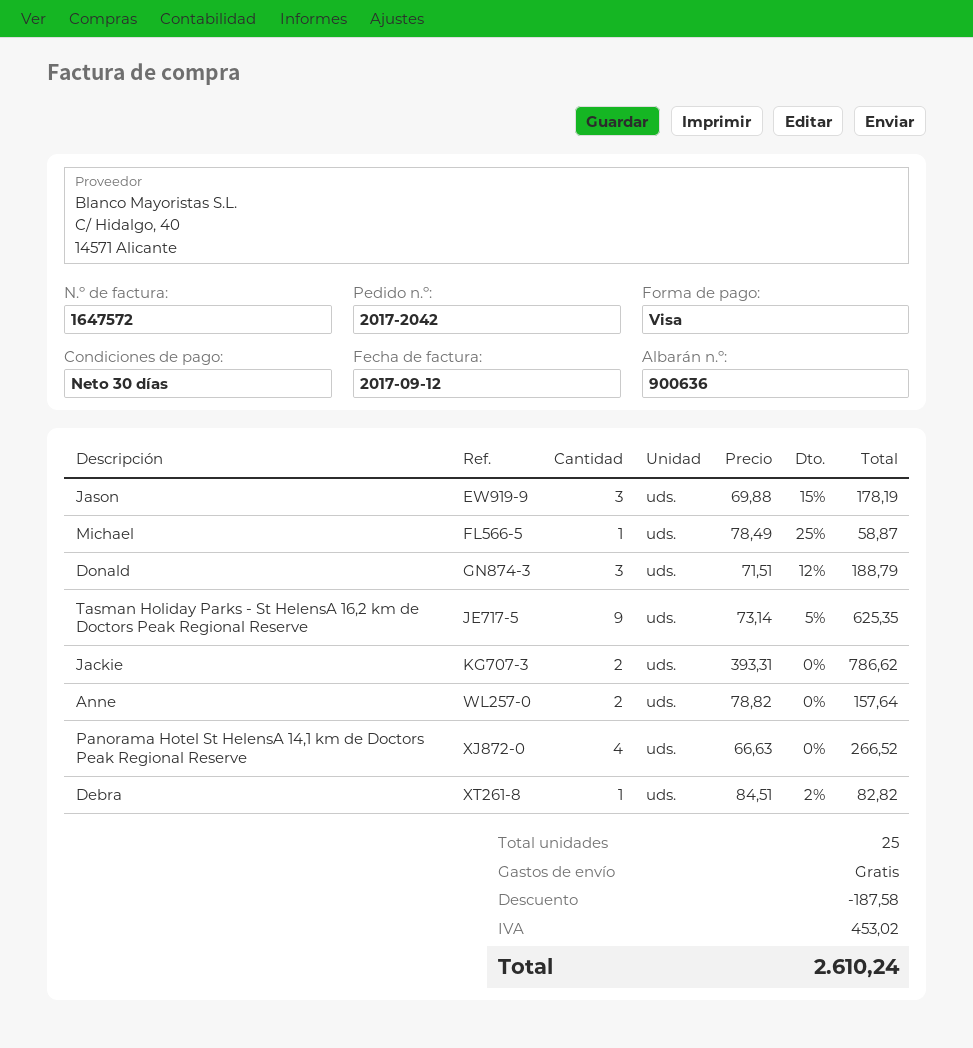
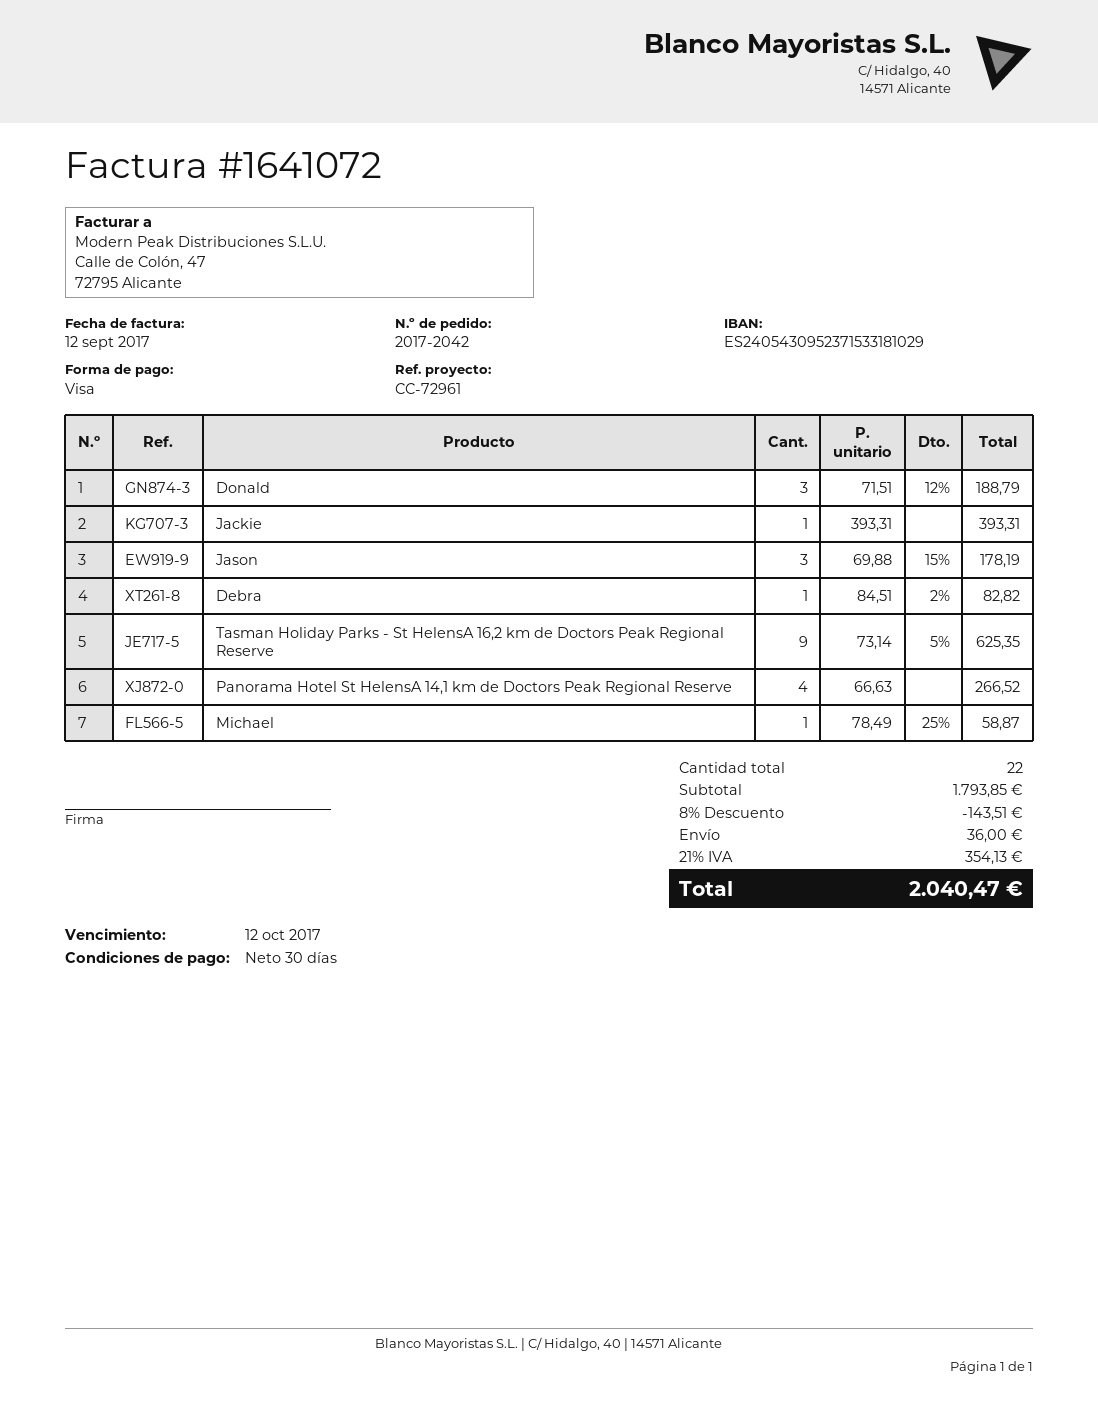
invoice number: 1647572 -> 1641072
Jackie: 2 x 393.31 = 786.62 -> 1 x 393.31 = 393.31
Anne: 2 x 78.82 = 157.64 -> none
total quantity: 25 -> 22
discount: 187.58 -> 143.51
shipping: 0.00 -> 36.00
tax: 453.02 -> 354.13
total: 2610.24 -> 2040.47

